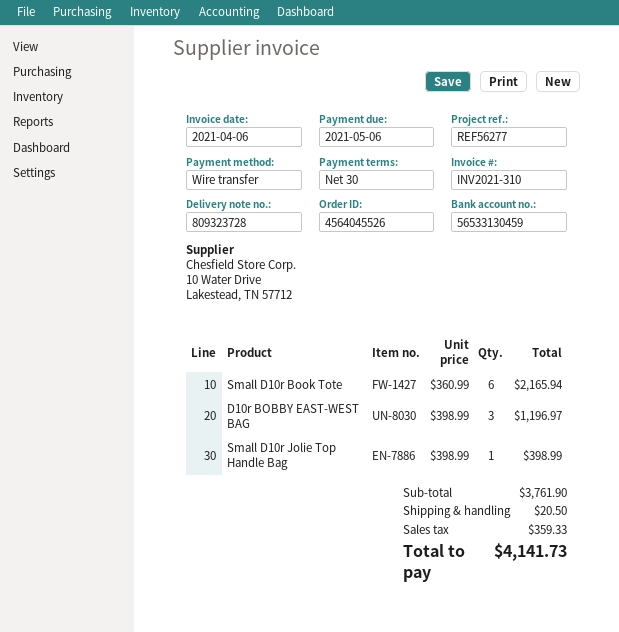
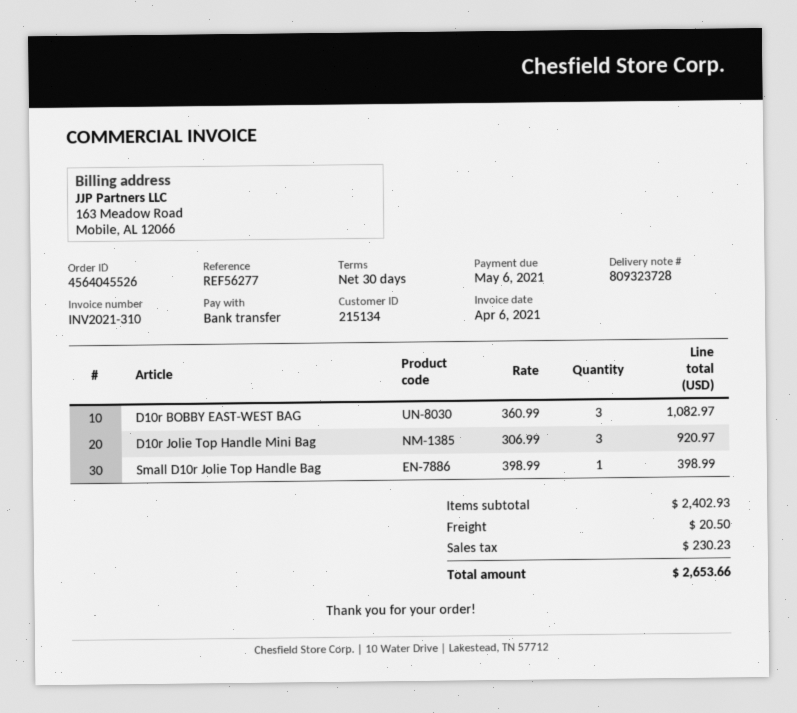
Small D10r Book Tote: 6 x 360.99 = 2165.94 -> none
D10r BOBBY EAST-WEST BAG: 3 x 398.99 = 1196.97 -> 3 x 360.99 = 1082.97
D10r Jolie Top Handle Mini Bag: none -> 3 x 306.99 = 920.97
subtotal: 3761.90 -> 2402.93
tax: 359.33 -> 230.23
total: 4141.73 -> 2653.66

